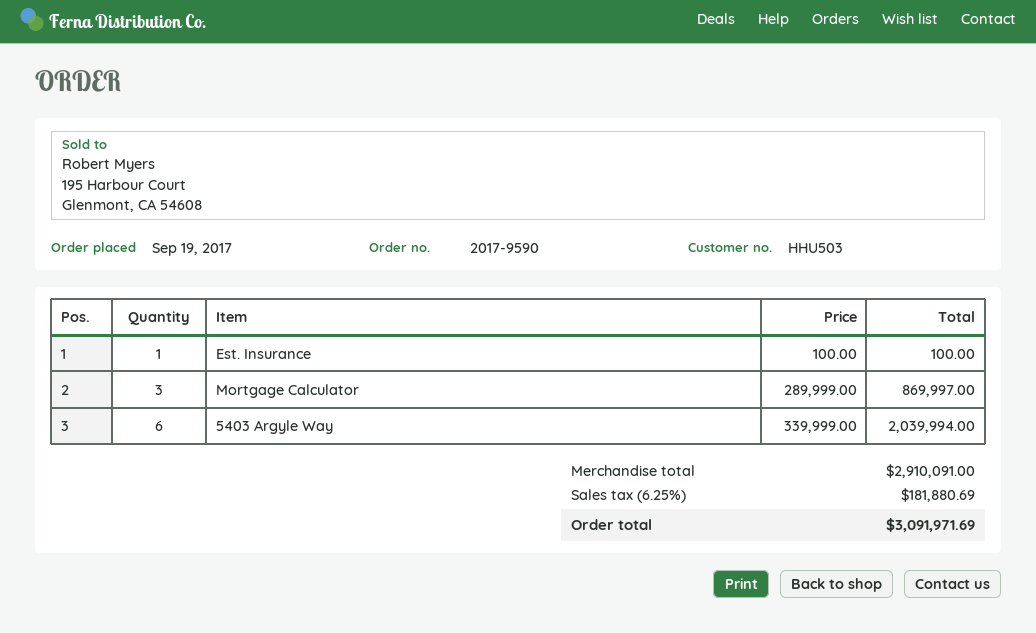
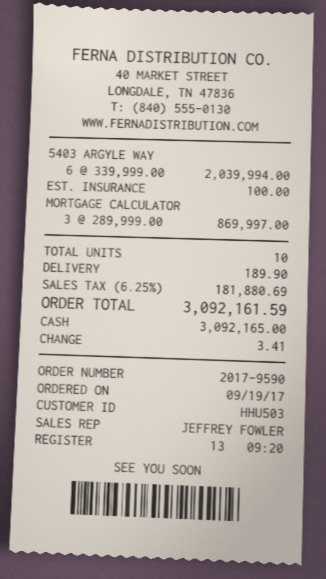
shipping: none -> 189.90
total: 3091971.69 -> 3092161.59

